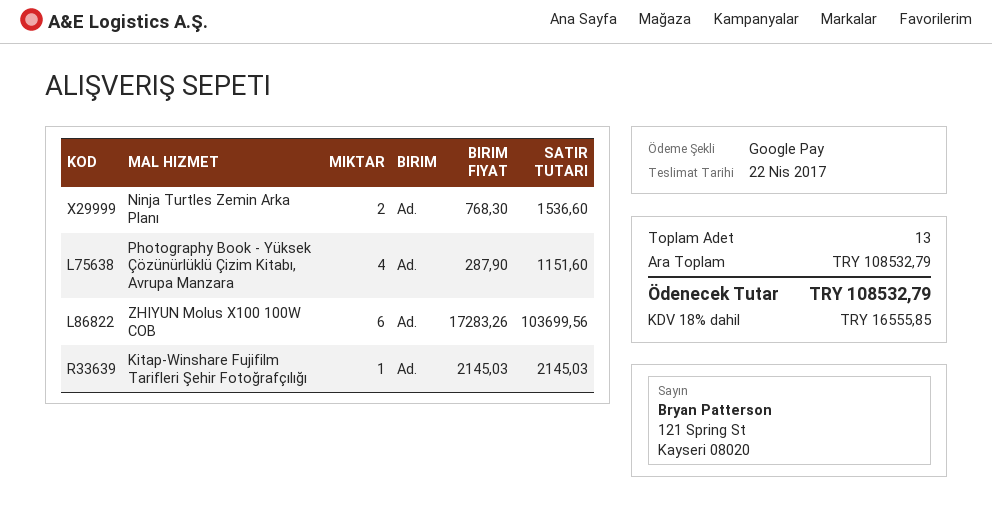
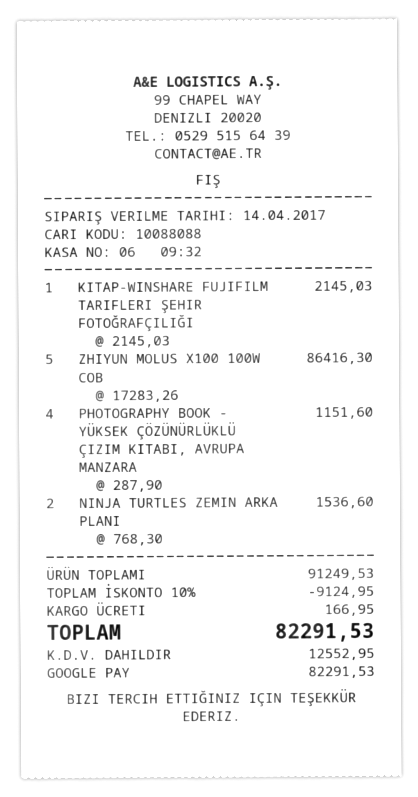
ZHIYUN Molus X100 100W COB: 6 x 17283.26 = 103699.56 -> 5 x 17283.26 = 86416.30
subtotal: 108532.79 -> 91249.53
discount: none -> 10% = 9124.95
shipping: none -> 166.95
tax: 16555.85 -> 12552.95
total: 108532.79 -> 82291.53

